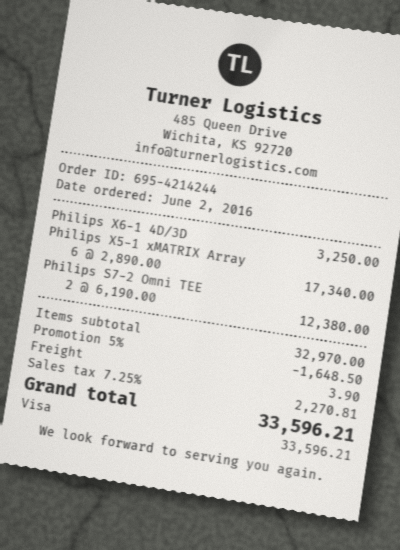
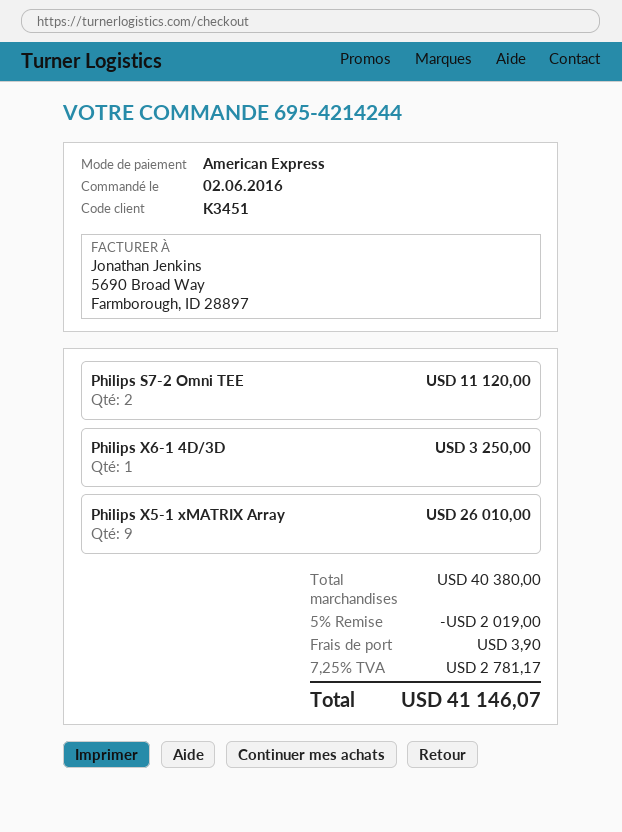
payment method: Visa -> American Express
Philips X5-1 xMATRIX Array: 6 for 17340.00 -> 9 for 26010.00
Philips S7-2 Omni TEE: 2 for 12380.00 -> 2 for 11120.00
subtotal: 32970.00 -> 40380.00
discount: 5% = 1648.50 -> 5% = 2019.00
tax: 7.25% = 2270.81 -> 7.25% = 2781.17
total: 33596.21 -> 41146.07

